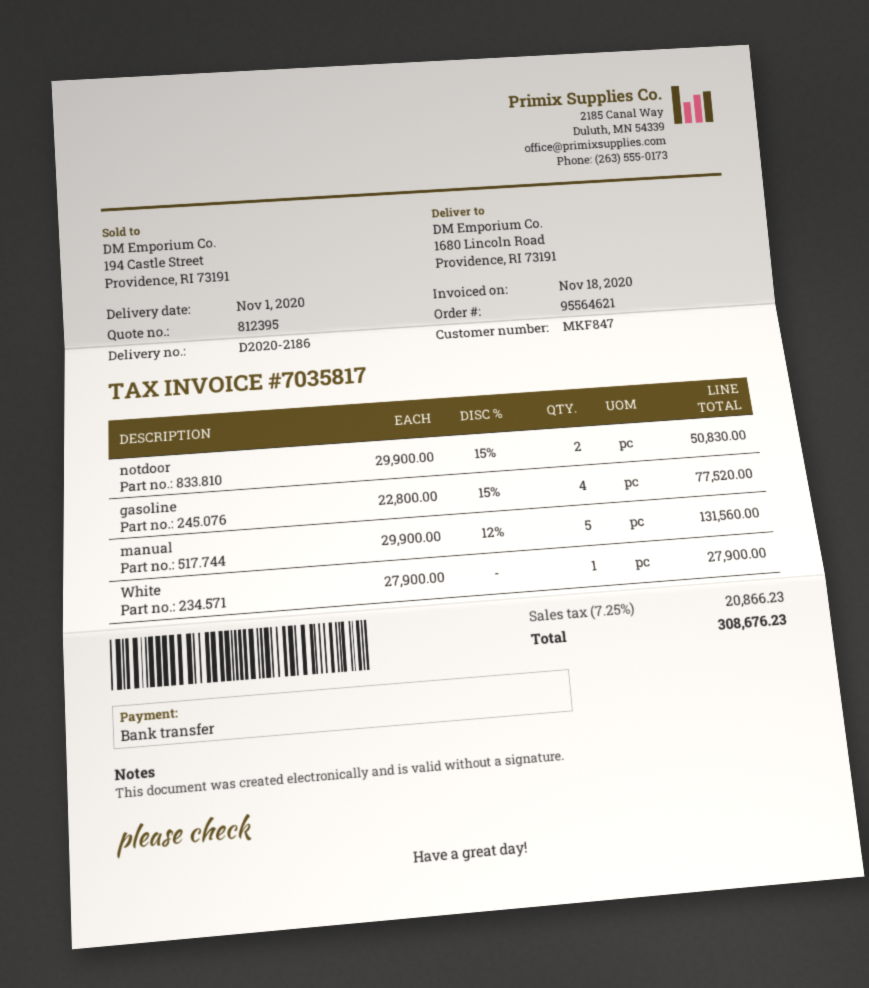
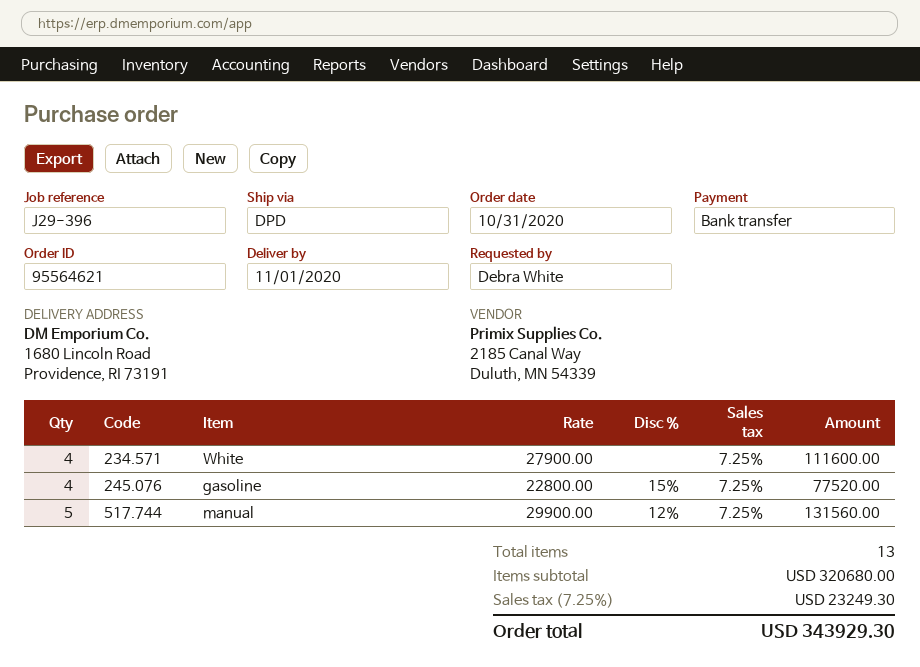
notdoor: 2 x 29900.00 - 15% = 50830.00 -> none
White: 1 x 27900.00 = 27900.00 -> 4 x 27900.00 = 111600.00
tax: 7.25% = 20866.23 -> 7.25% = 23249.30
total: 308676.23 -> 343929.30

